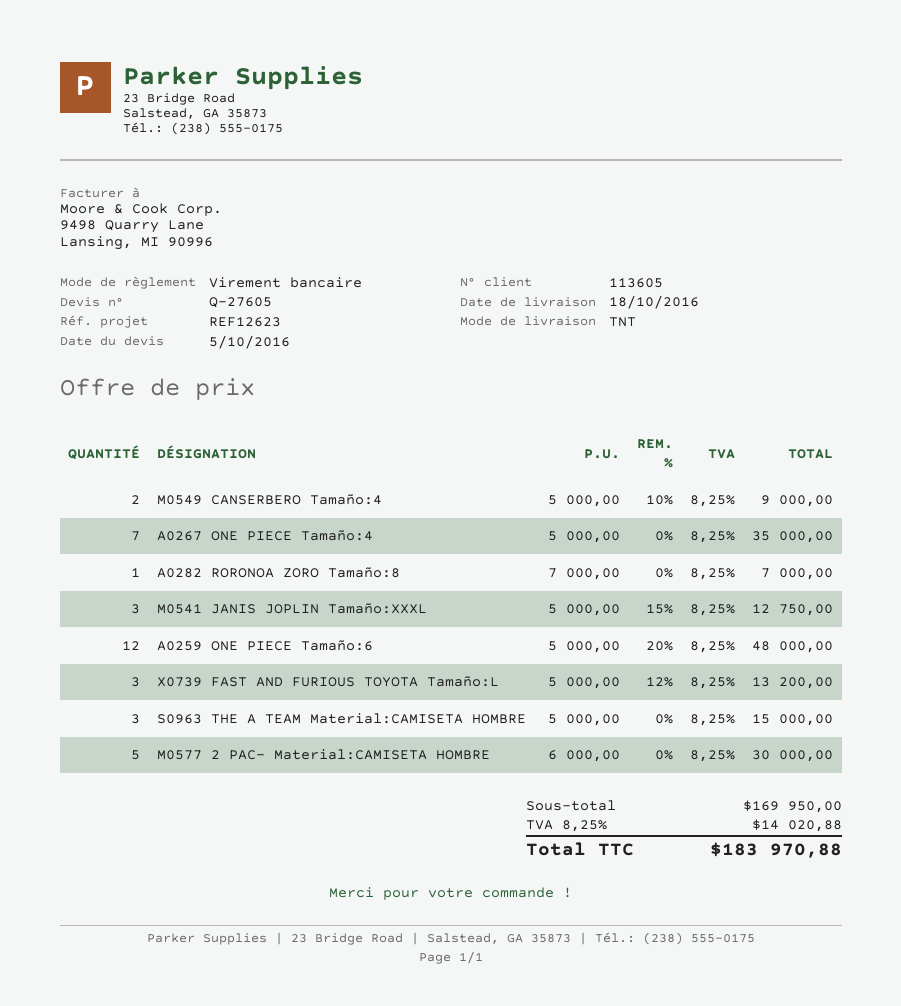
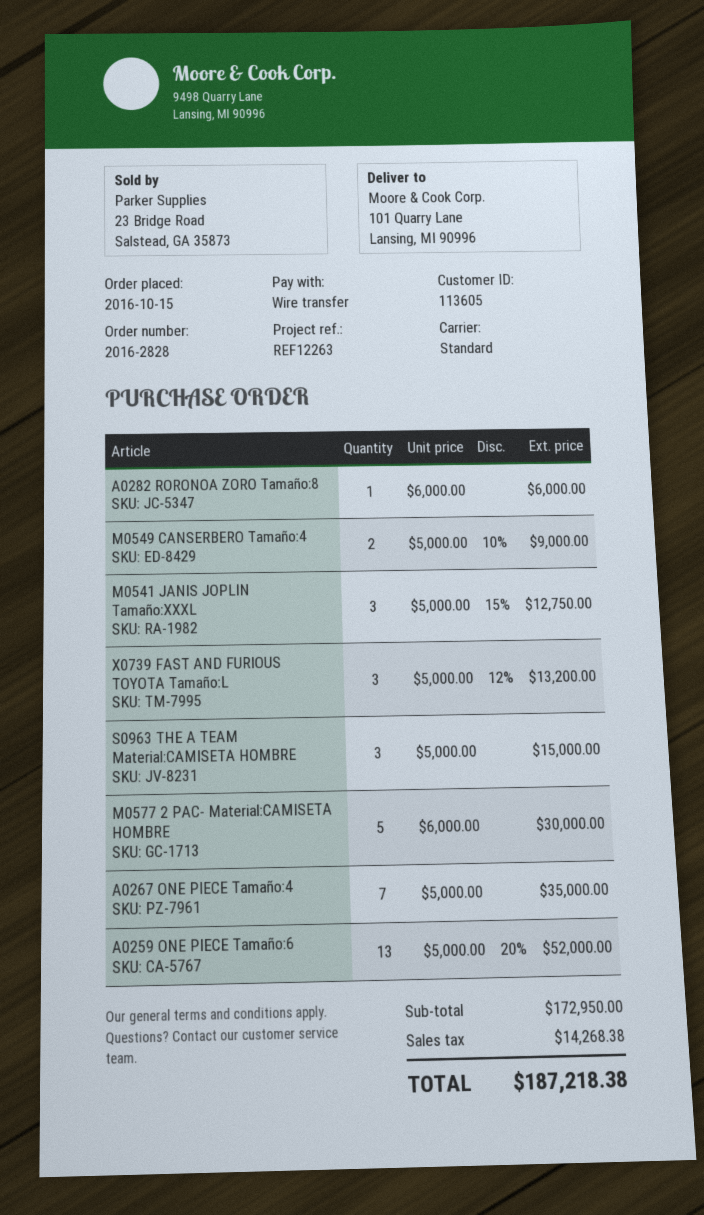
reference: REF12623 -> REF12263
shipping method: TNT -> standard
A0282 RORONOA ZORO Tamaño:8: 1 x 7000.00 = 7000.00 -> 1 x 6000.00 = 6000.00
A0259 ONE PIECE Tamaño:6: 12 x 5000.00 - 20% = 48000.00 -> 13 x 5000.00 - 20% = 52000.00
subtotal: 169950.00 -> 172950.00
tax: 14020.88 -> 14268.38
total: 183970.88 -> 187218.38

